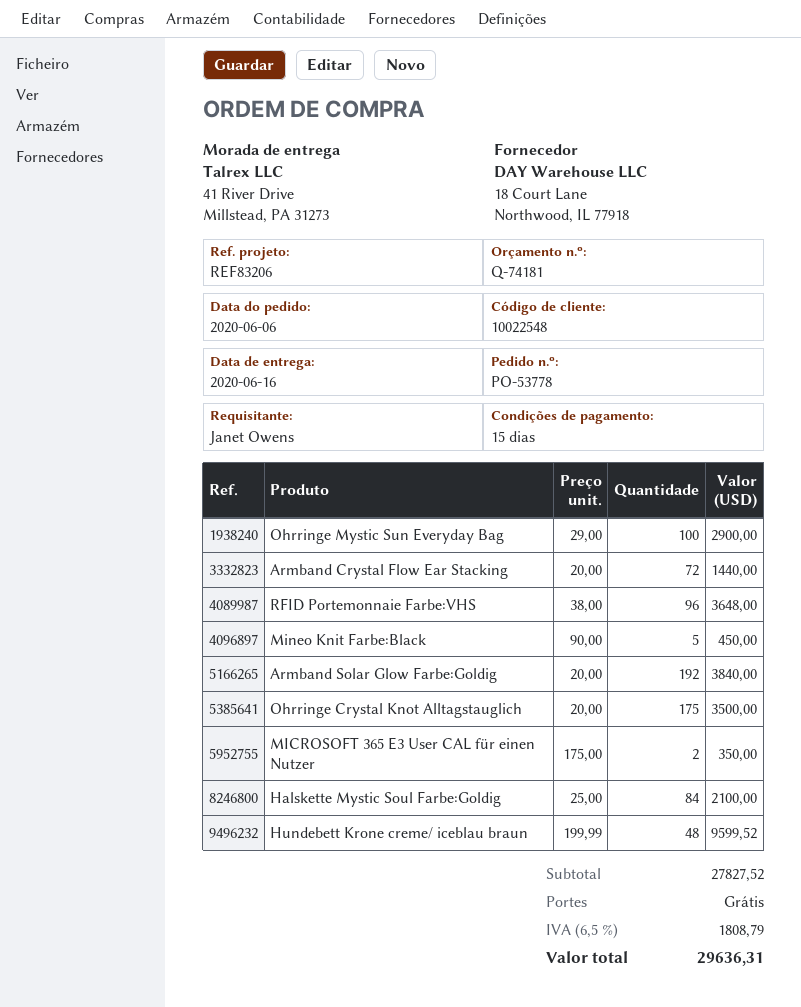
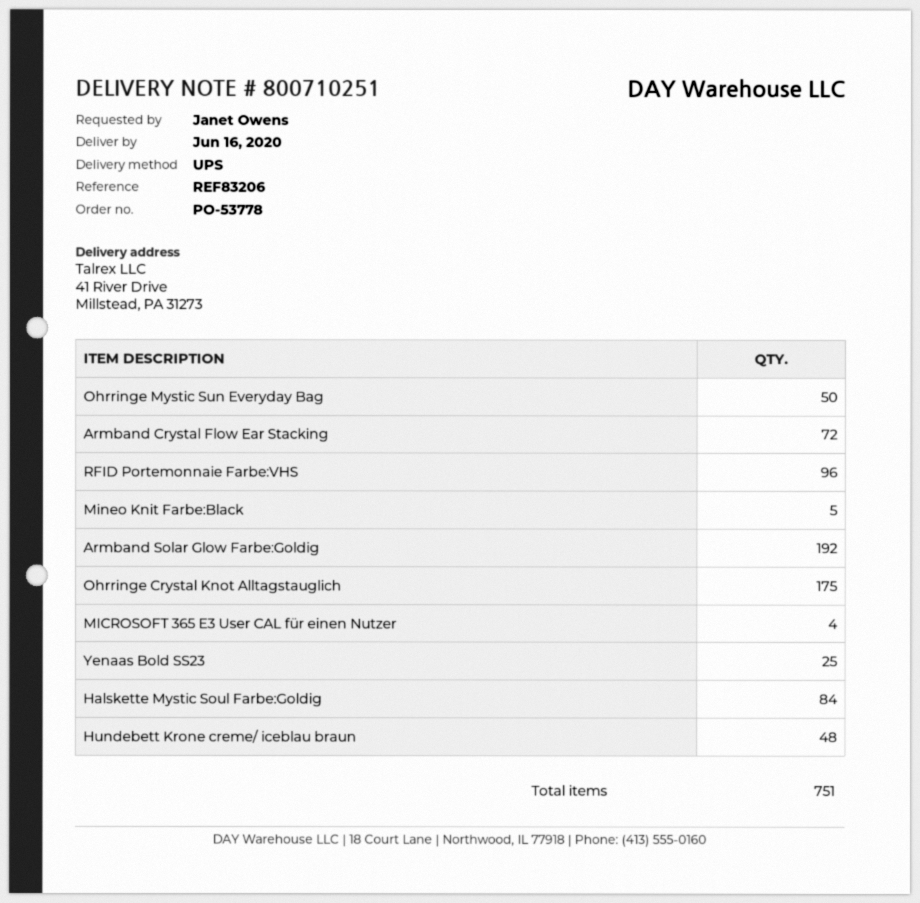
Ohrringe Mystic Sun Everyday Bag: 100 -> 50
MICROSOFT 365 E3 User CAL für einen Nutzer: 2 -> 4
Yenaas Bold SS23: none -> 25

